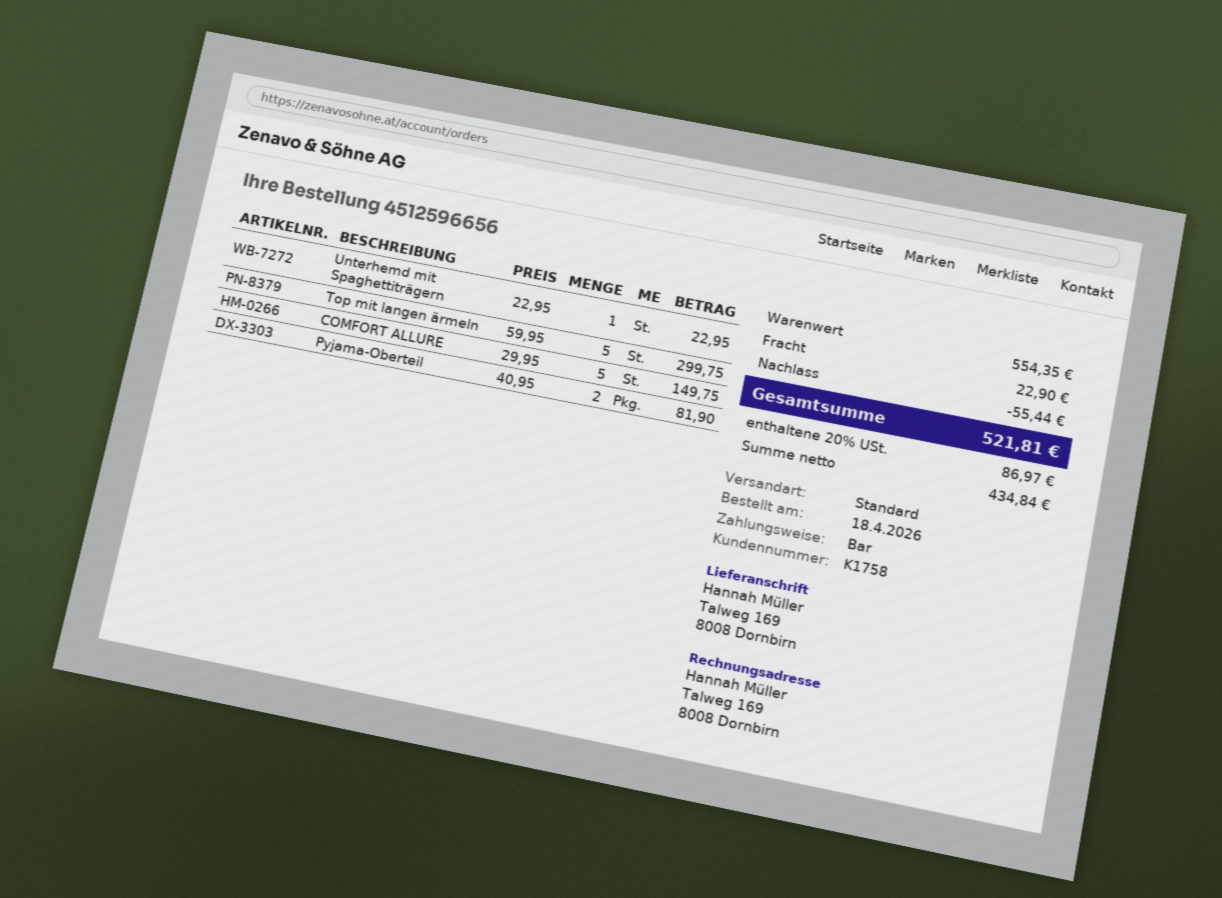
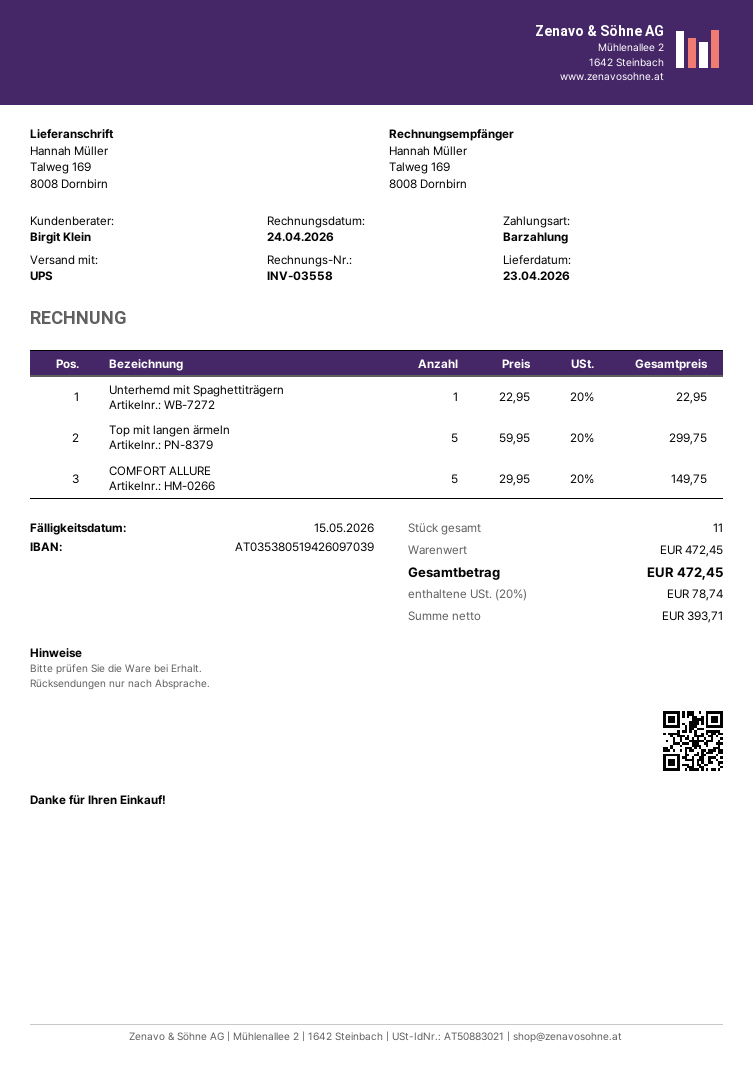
shipping method: standard -> UPS
Pyjama-Oberteil: 2 x 40.95 = 81.90 -> none
subtotal: 554.35 -> 472.45
discount: 55.44 -> none
shipping: 22.90 -> none
net: 434.84 -> 393.71
tax: 20% = 86.97 -> 20% = 78.74
total: 521.81 -> 472.45

